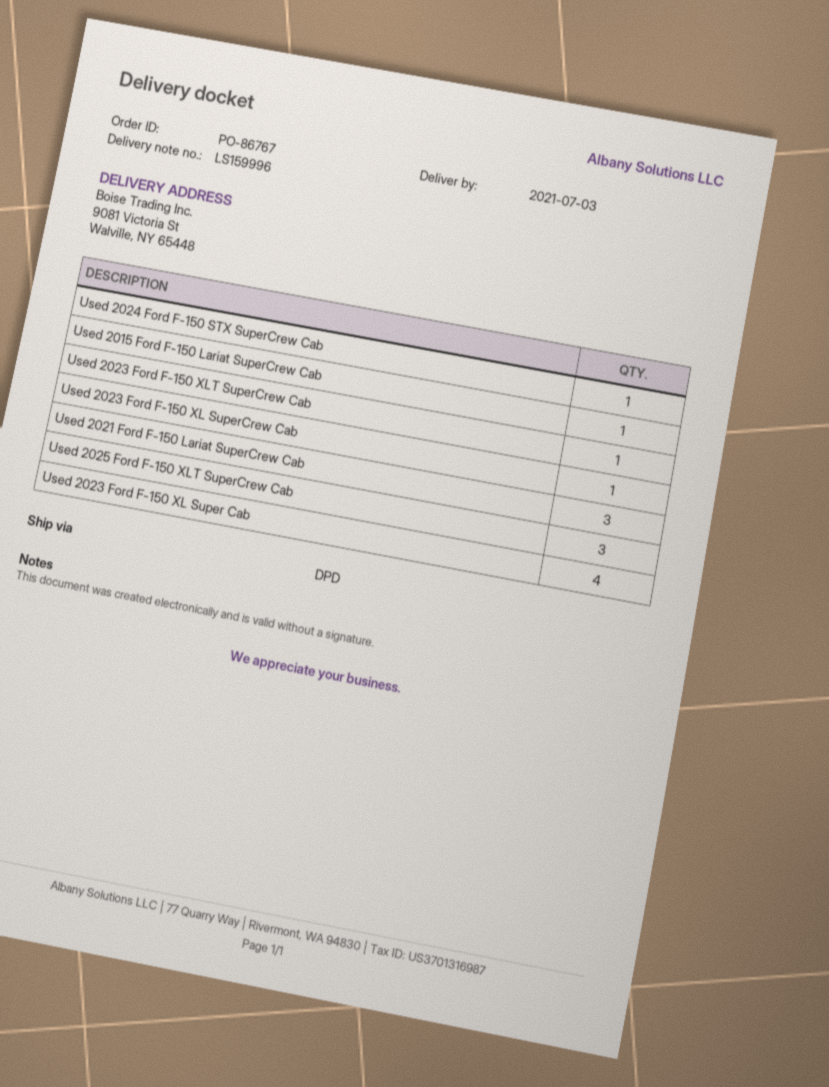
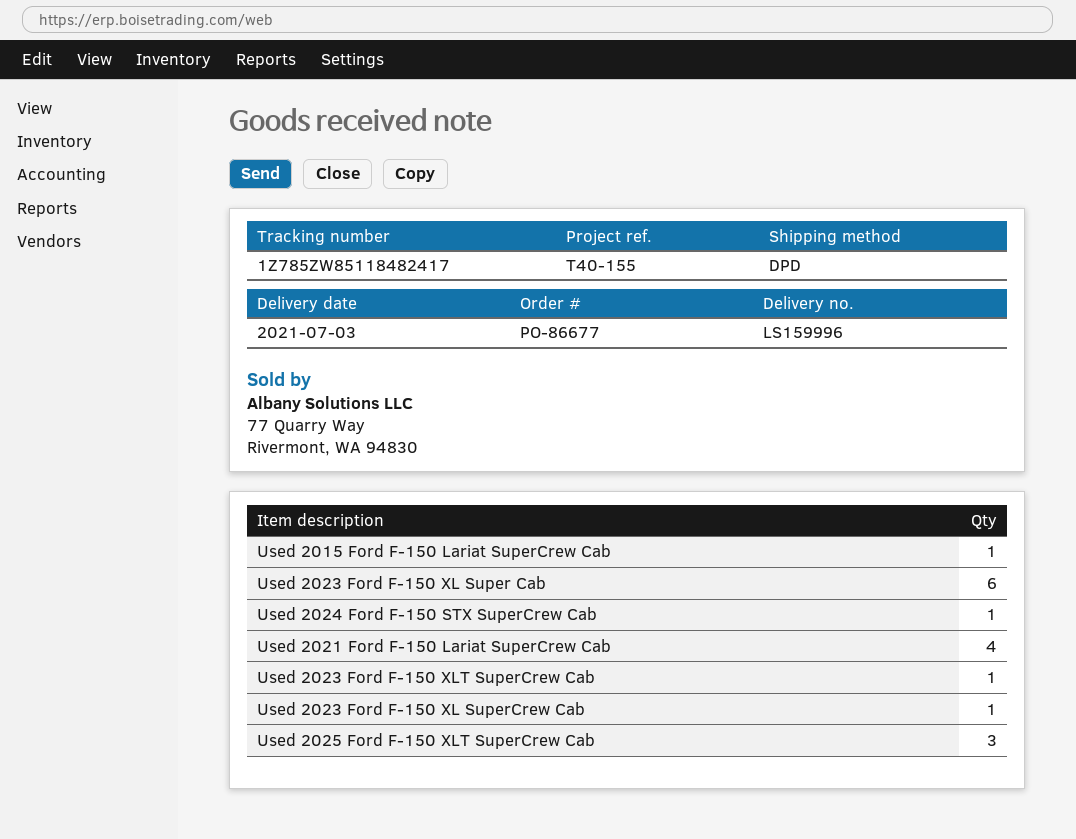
order number: PO-86767 -> PO-86677
Used 2021 Ford F-150 Lariat SuperCrew Cab: 3 -> 4
Used 2023 Ford F-150 XL Super Cab: 4 -> 6

